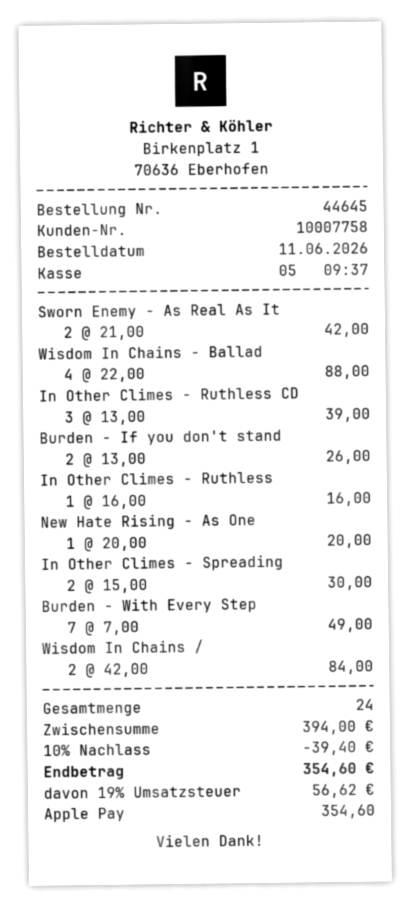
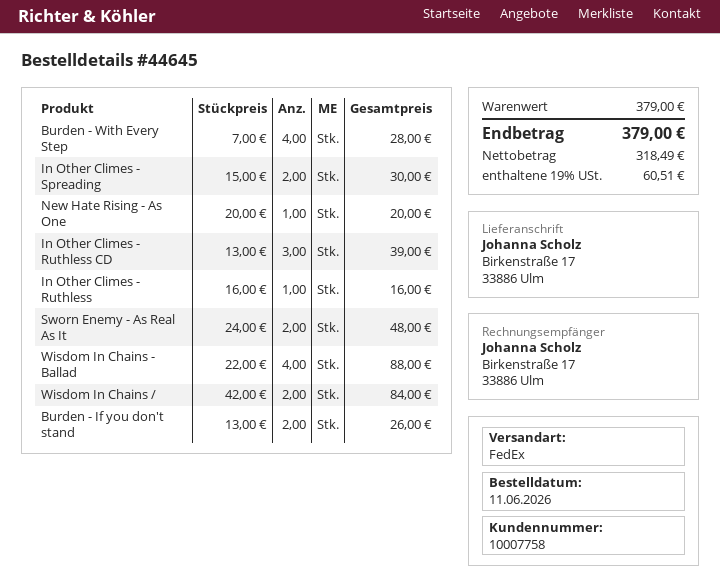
Sworn Enemy - As Real As It: 2 x 21.00 = 42.00 -> 2 x 24.00 = 48.00
Burden - With Every Step: 7 x 7.00 = 49.00 -> 4 x 7.00 = 28.00
subtotal: 394.00 -> 379.00
discount: 10% = 39.40 -> none
tax: 19% = 56.62 -> 19% = 60.51
total: 354.60 -> 379.00

